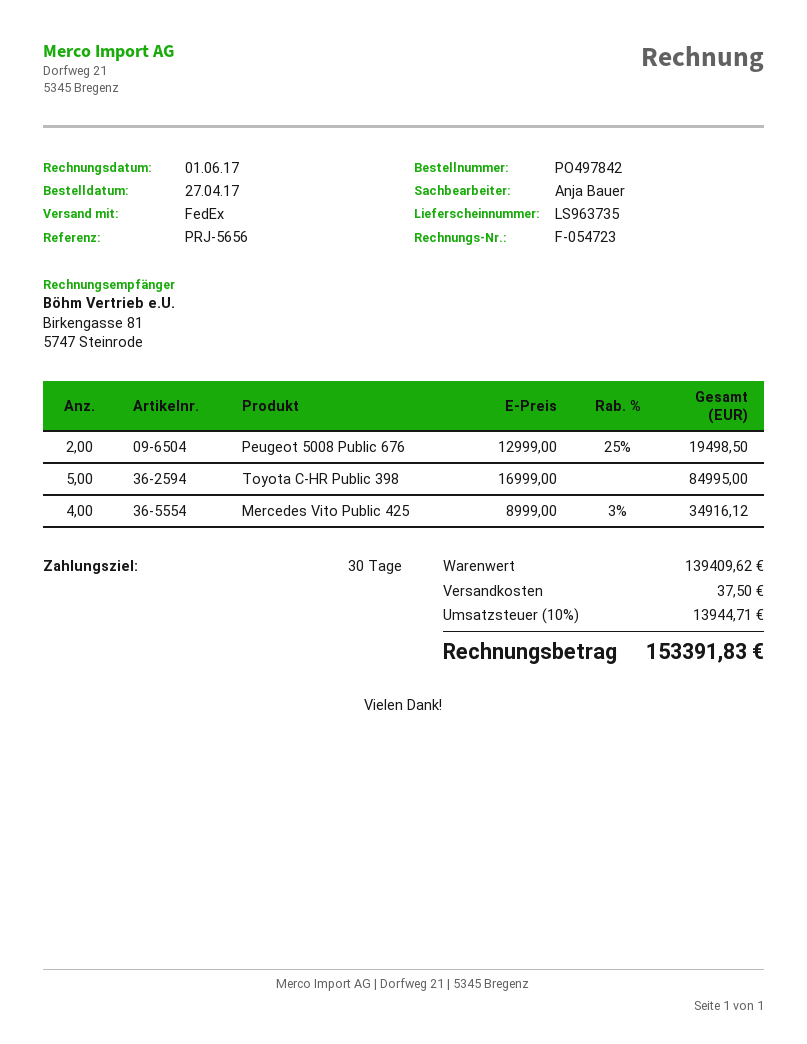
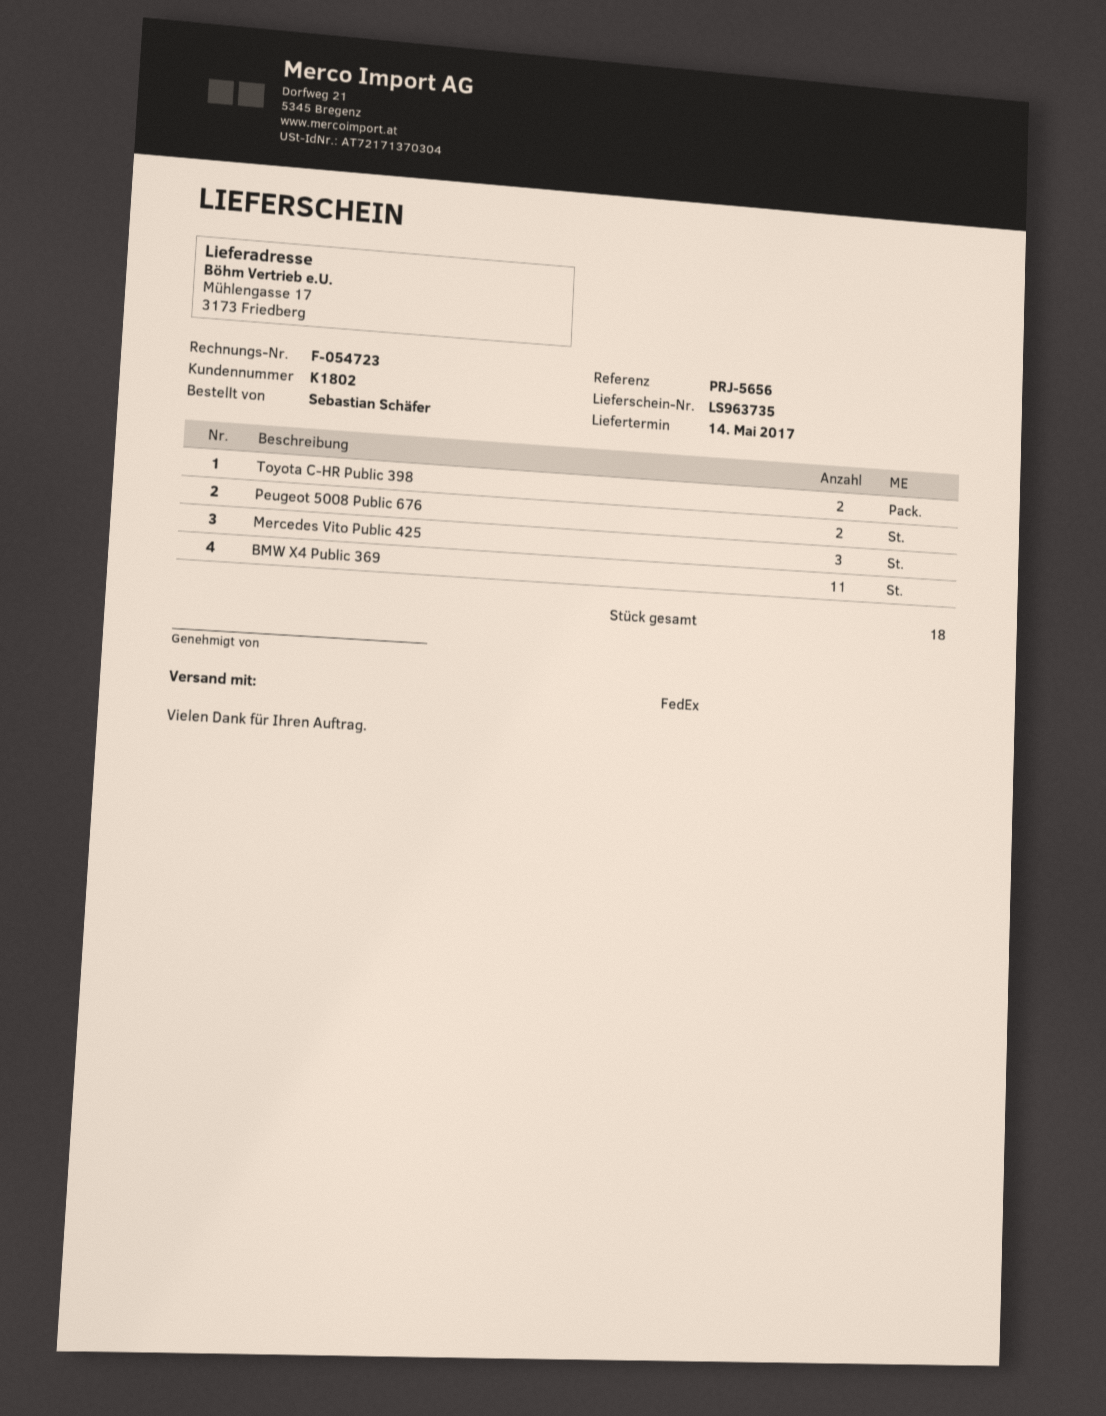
Toyota C-HR Public 398: 5 -> 2
Mercedes Vito Public 425: 4 -> 3
BMW X4 Public 369: none -> 11

